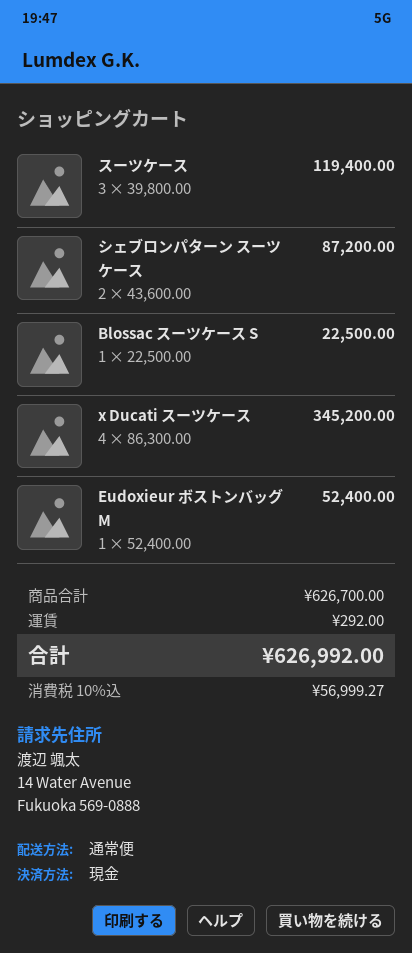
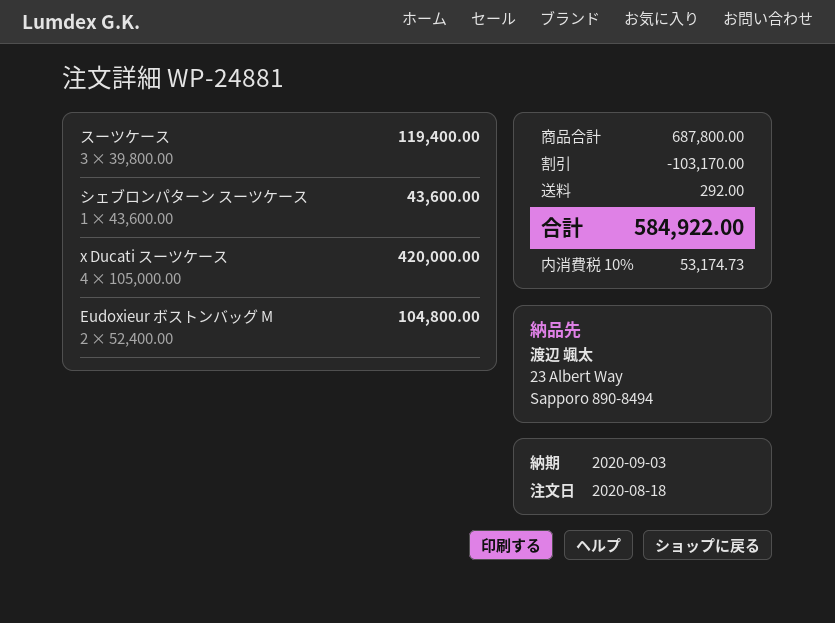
シェブロンパターン スーツケース: 2 x 43600.00 = 87200.00 -> 1 x 43600.00 = 43600.00
Blossac スーツケース S: 1 x 22500.00 = 22500.00 -> none
x Ducati スーツケース: 4 x 86300.00 = 345200.00 -> 4 x 105000.00 = 420000.00
Eudoxieur ボストンバッグ M: 1 x 52400.00 = 52400.00 -> 2 x 52400.00 = 104800.00
subtotal: 626700.00 -> 687800.00
discount: none -> 103170.00
tax: 10% = 56999.27 -> 10% = 53174.73
total: 626992.00 -> 584922.00

